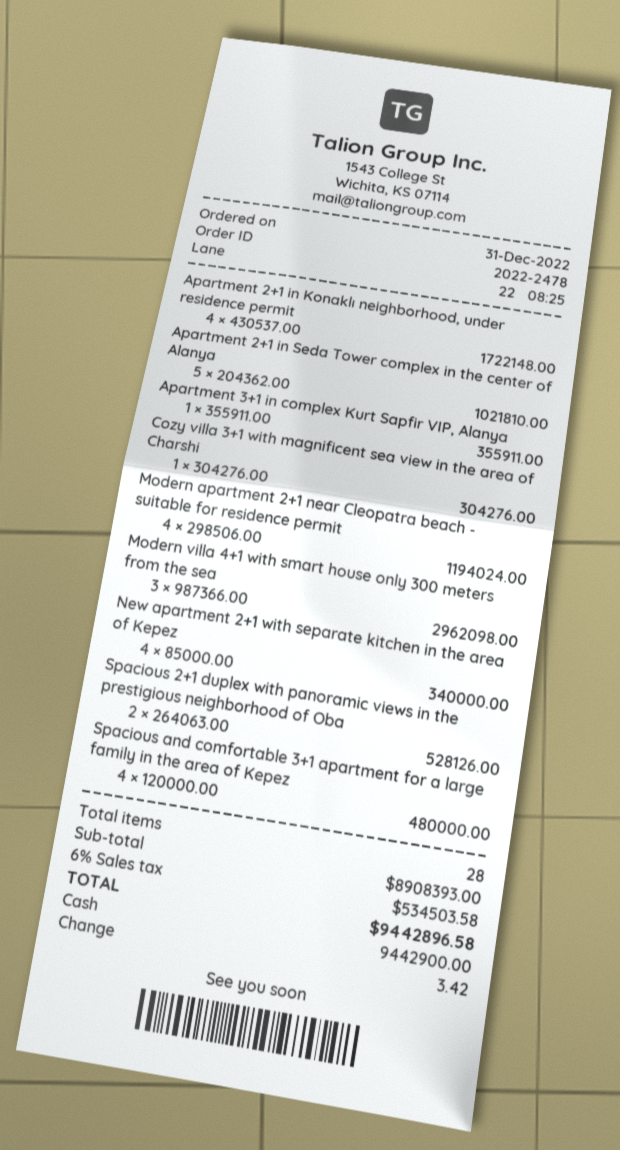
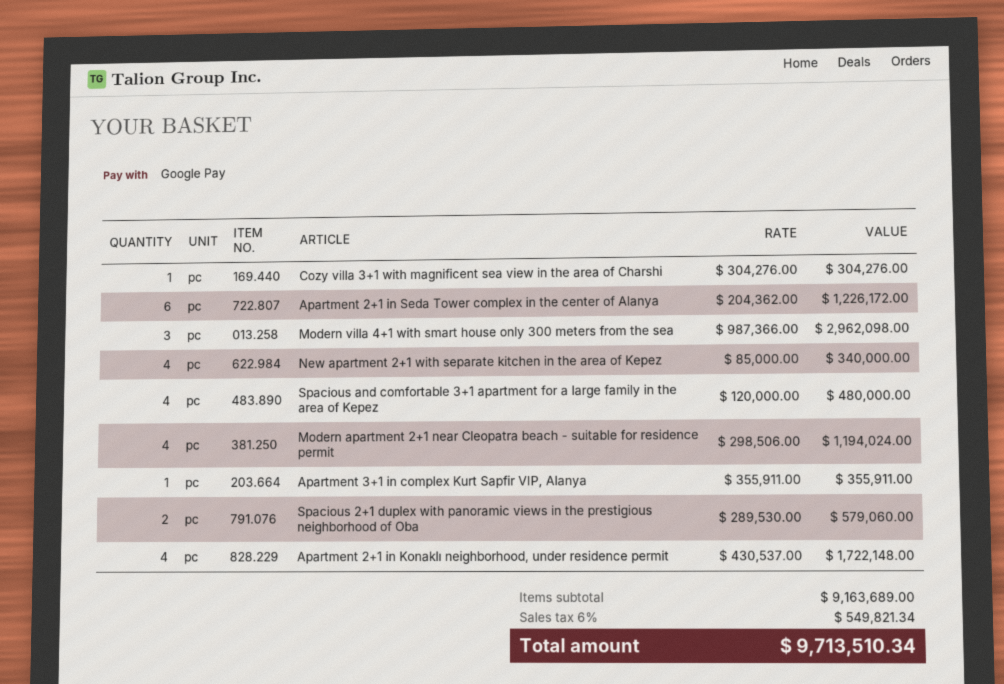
payment method: cash -> Google Pay
Apartment 2+1 in Seda Tower complex in the center of Alanya: 5 x 204362.00 = 1021810.00 -> 6 x 204362.00 = 1226172.00
Spacious 2+1 duplex with panoramic views in the prestigious neighborhood of Oba: 2 x 264063.00 = 528126.00 -> 2 x 289530.00 = 579060.00
subtotal: 8908393.00 -> 9163689.00
tax: 6% = 534503.58 -> 6% = 549821.34
total: 9442896.58 -> 9713510.34

